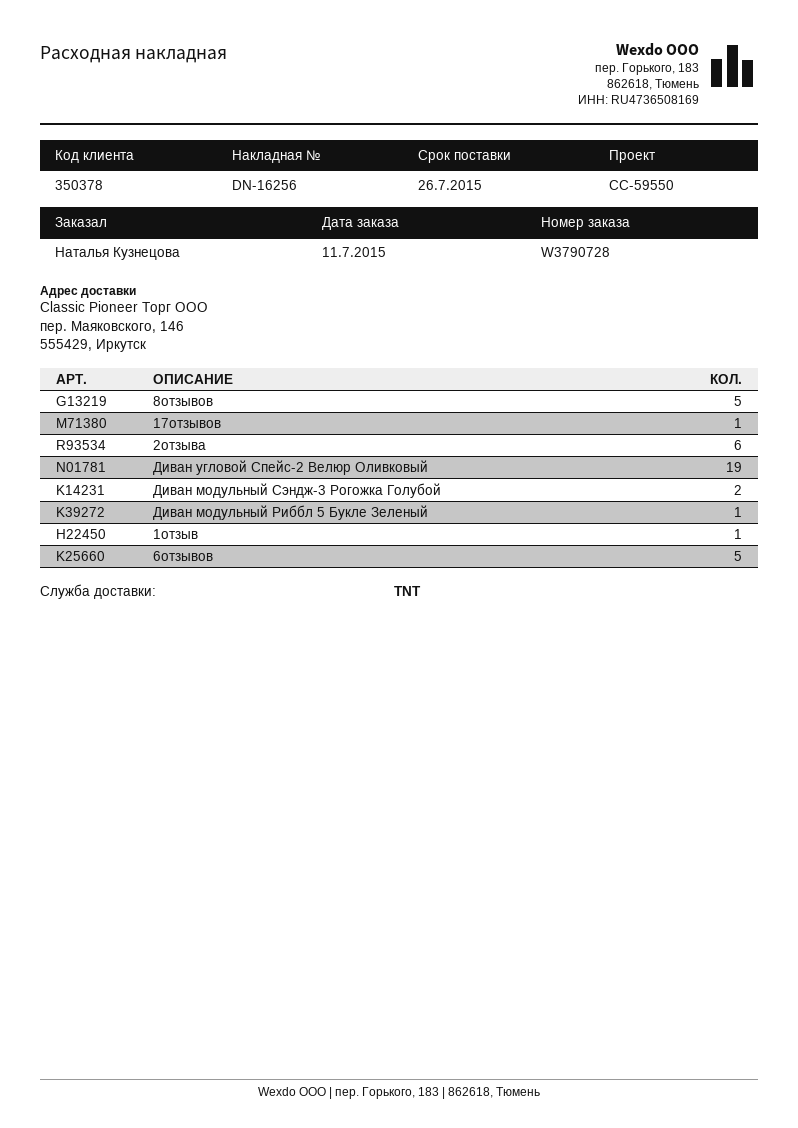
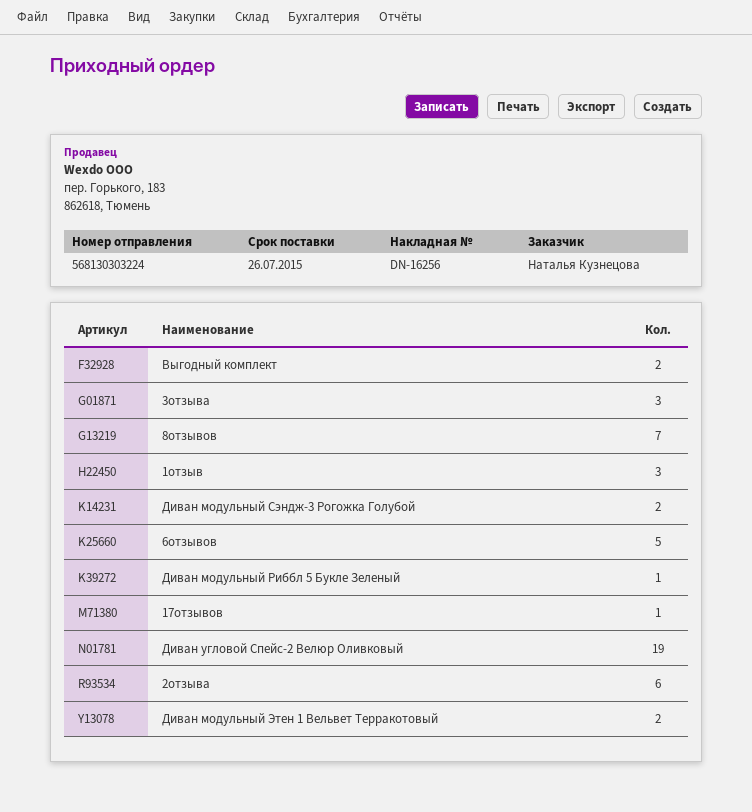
8отзывов: 5 -> 7
1отзыв: 1 -> 3
Выгодный комплект: none -> 2
3отзыва: none -> 3
Диван модульный Этен 1 Вельвет Терракотовый: none -> 2

